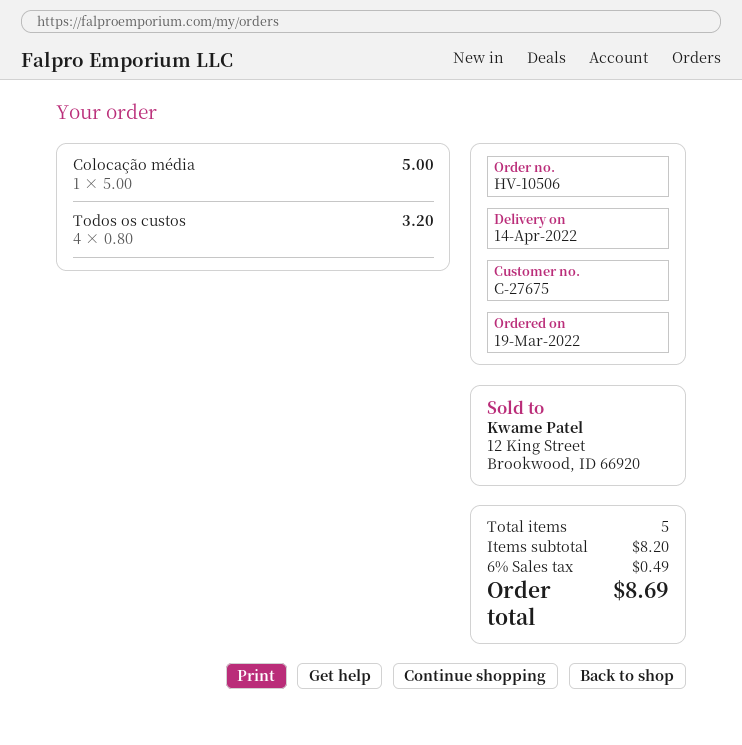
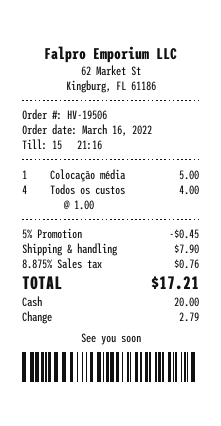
order number: HV-10506 -> HV-19506
order date: 2022-03-19 -> 2022-03-16
Todos os custos: 4 x 0.80 = 3.20 -> 4 x 1.00 = 4.00
discount: none -> 5% = 0.45
shipping: none -> 7.90
tax: 6% = 0.49 -> 8.875% = 0.76
total: 8.69 -> 17.21

